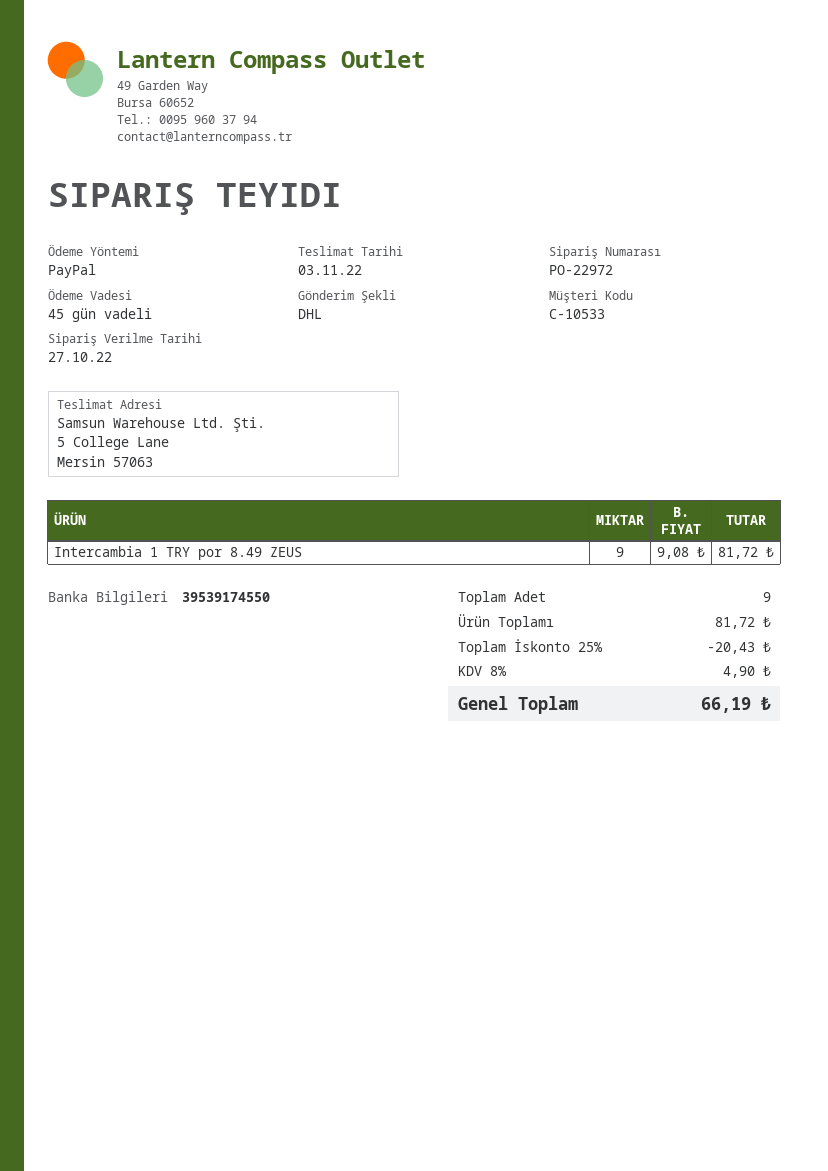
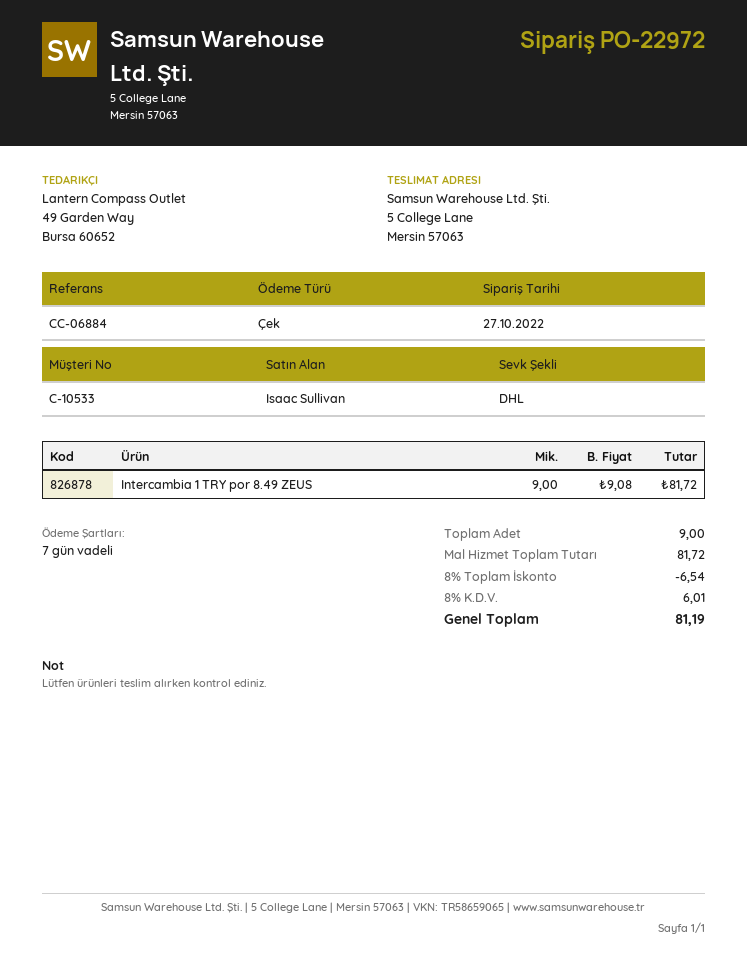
payment terms: 45 days -> 7 days
payment method: PayPal -> cheque
discount: 25% = 20.43 -> 8% = 6.54
tax: 8% = 4.90 -> 8% = 6.01
total: 66.19 -> 81.19

